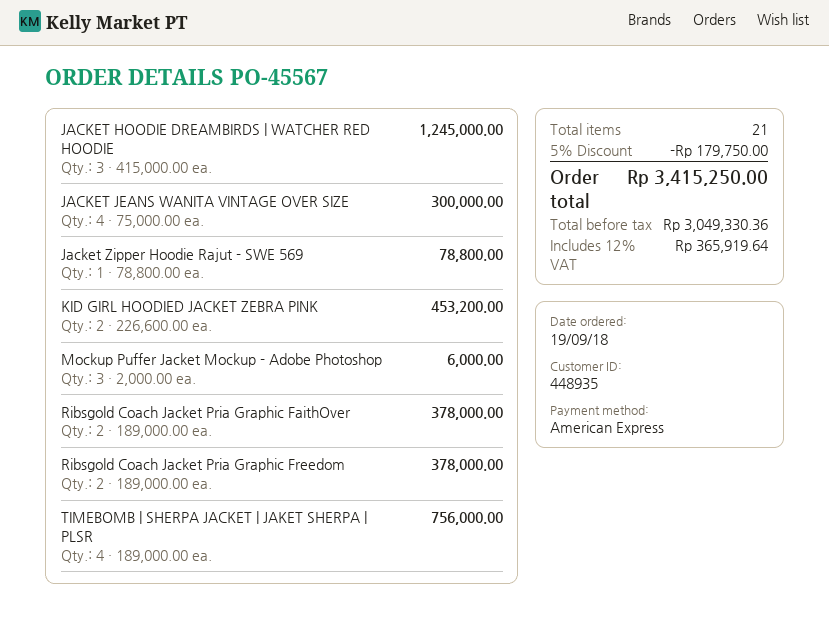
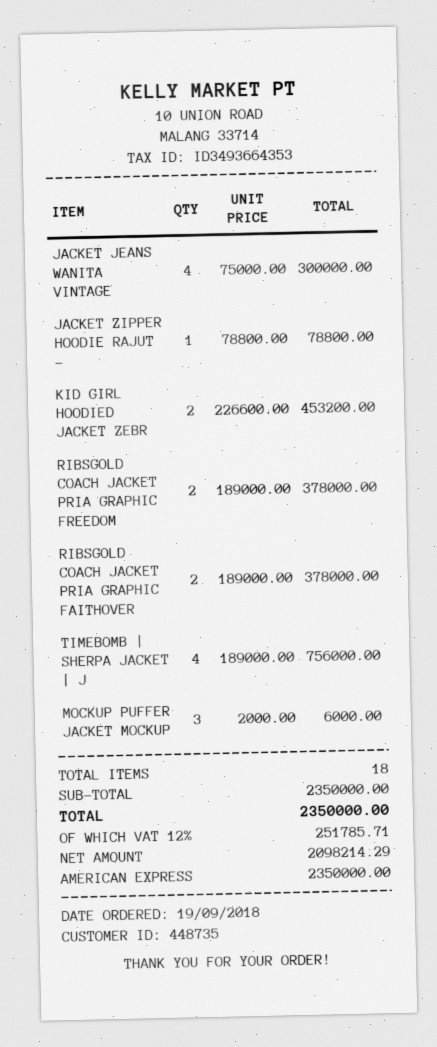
customer number: 448935 -> 448735
JACKET HOODIE DREAMBIRDS | WATCHER RED HOODIE: 3 x 415000.00 = 1245000.00 -> none
total quantity: 21 -> 18
discount: 5% = 179750.00 -> none
net: 3049330.36 -> 2098214.29
tax: 12% = 365919.64 -> 12% = 251785.71
total: 3415250.00 -> 2350000.00

